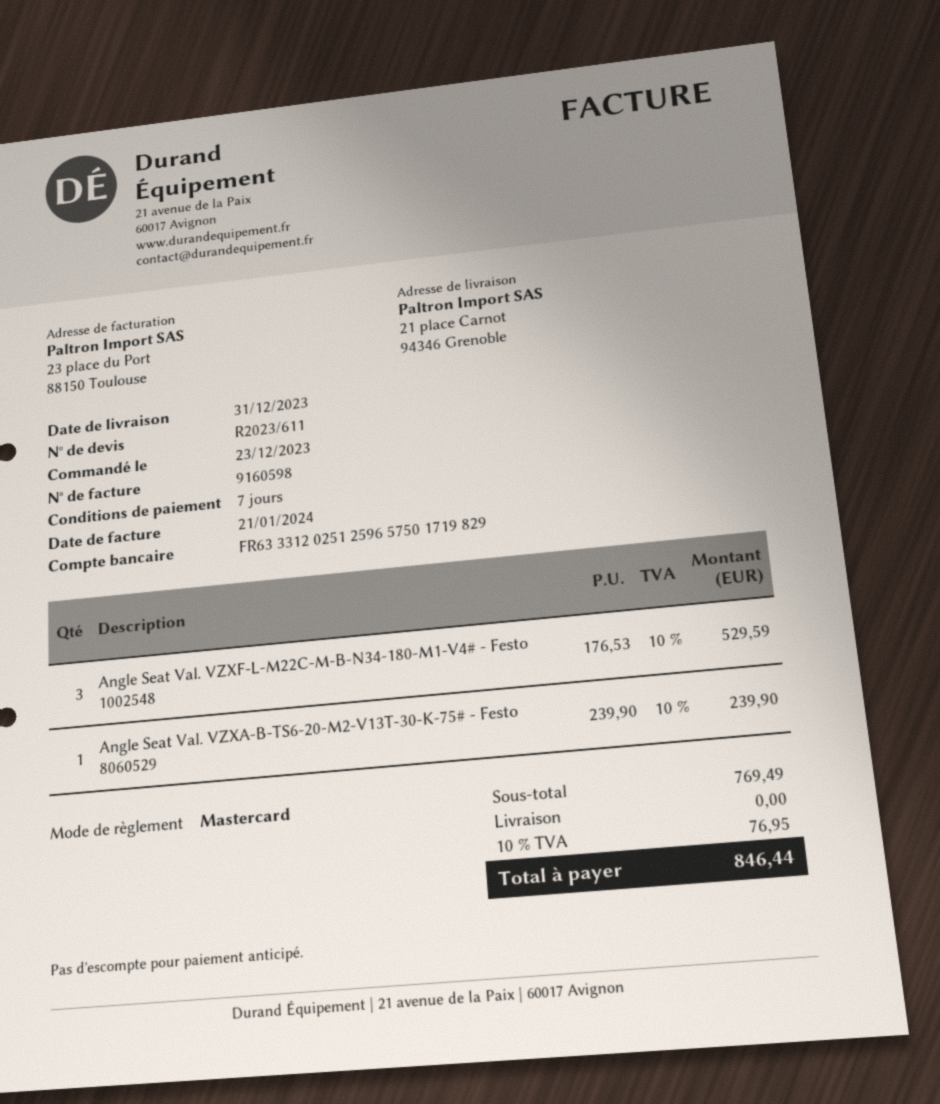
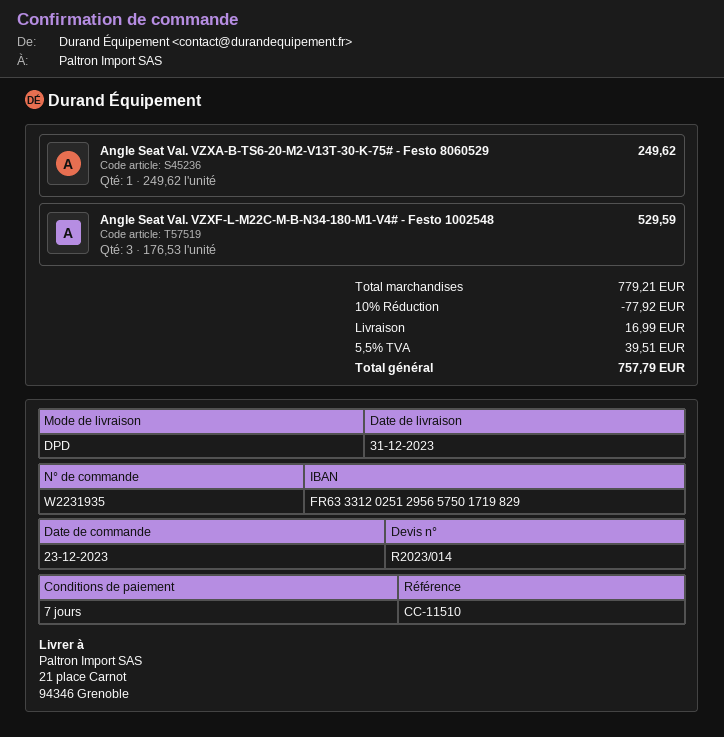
quote number: R2023/611 -> R2023/014
bank account: FR6333120251259657501719829 -> FR6333120251295657501719829
Angle Seat Val. VZXA-B-TS6-20-M2-V13T-30-K-75# - Festo 8060529: 1 x 239.90 = 239.90 -> 1 x 249.62 = 249.62
subtotal: 769.49 -> 779.21
discount: none -> 10% = 77.92
shipping: 0.00 -> 16.99
tax: 10% = 76.95 -> 5.5% = 39.51
total: 846.44 -> 757.79

